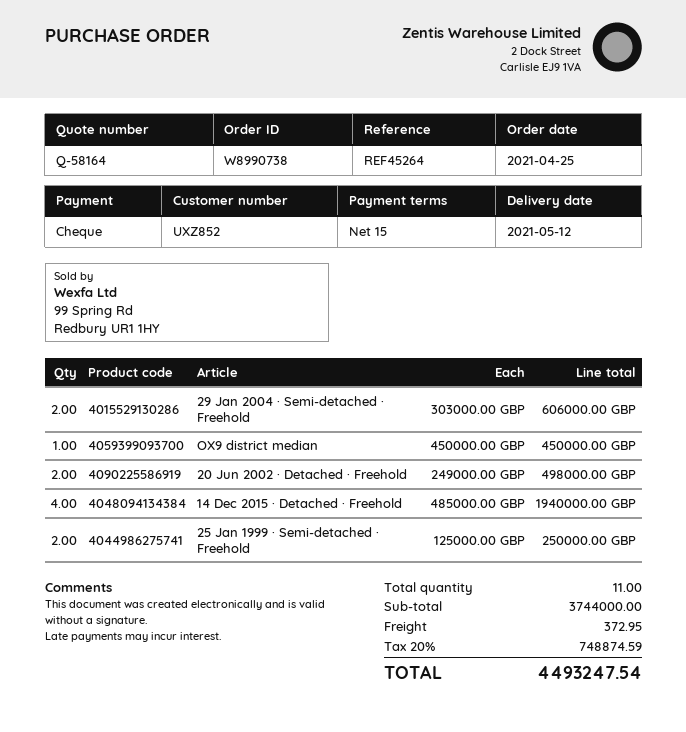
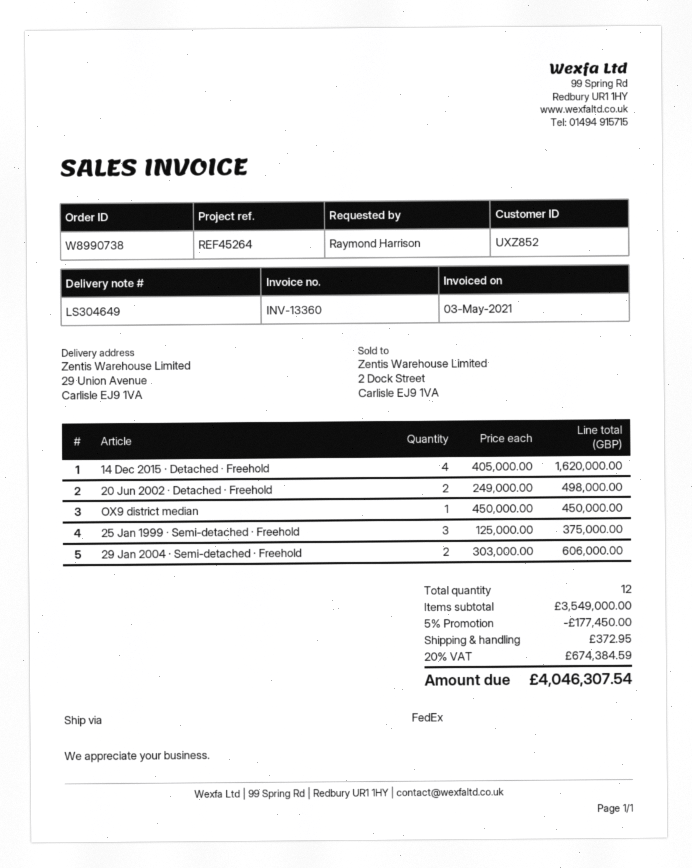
14 Dec 2015 · Detached · Freehold: 4 x 485000.00 = 1940000.00 -> 4 x 405000.00 = 1620000.00
25 Jan 1999 · Semi-detached · Freehold: 2 x 125000.00 = 250000.00 -> 3 x 125000.00 = 375000.00
total quantity: 11 -> 12
subtotal: 3744000.00 -> 3549000.00
discount: none -> 5% = 177450.00
tax: 20% = 748874.59 -> 20% = 674384.59
total: 4493247.54 -> 4046307.54

